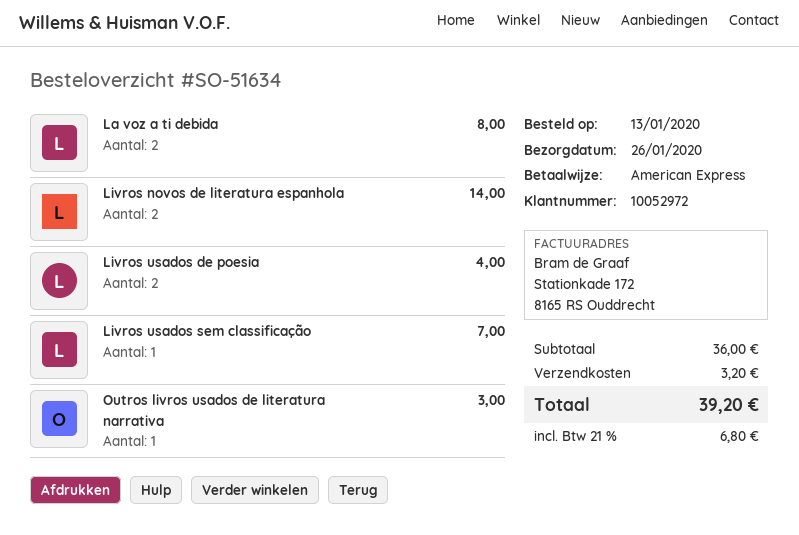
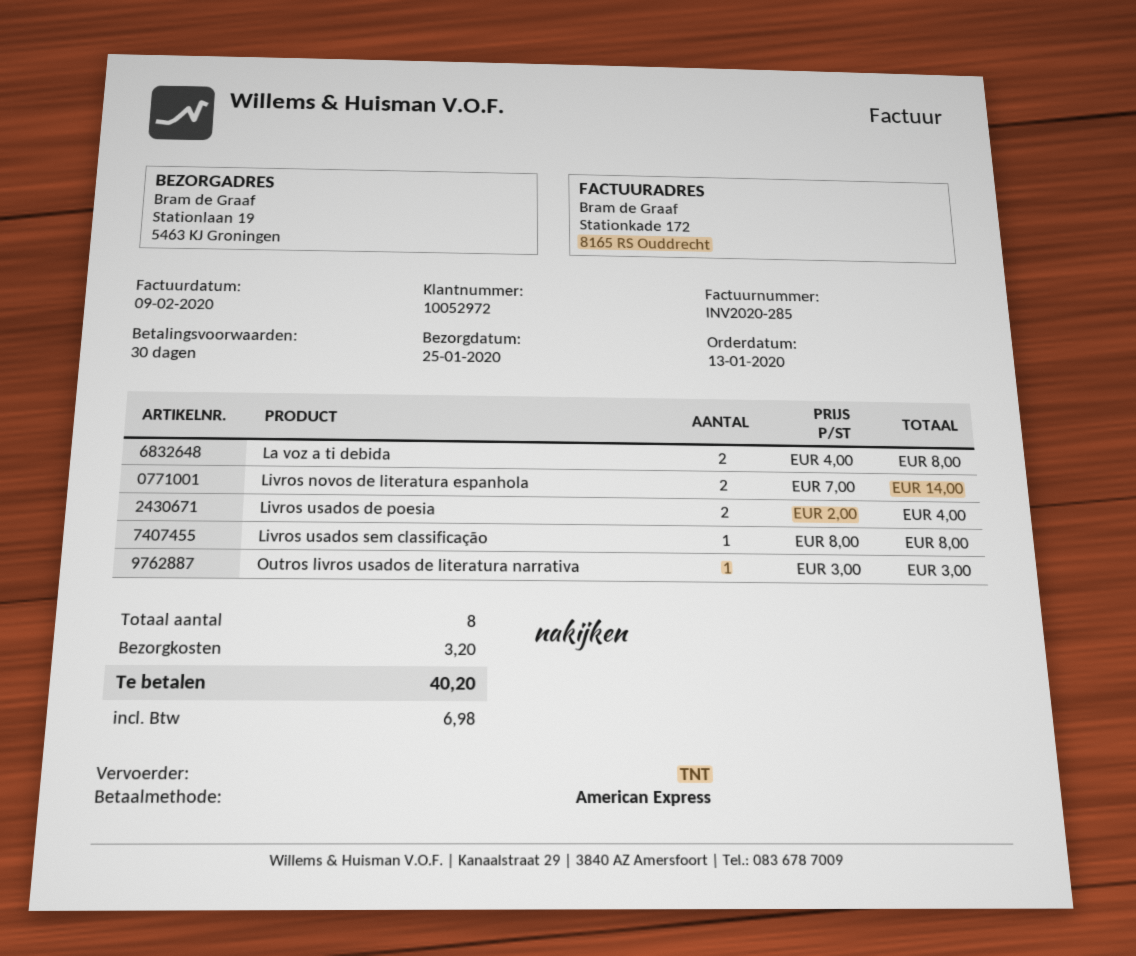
delivery date: 2020-01-26 -> 2020-01-25
Livros usados sem classificação: 1 for 7.00 -> 1 for 8.00
tax: 6.80 -> 6.98
total: 39.20 -> 40.20

